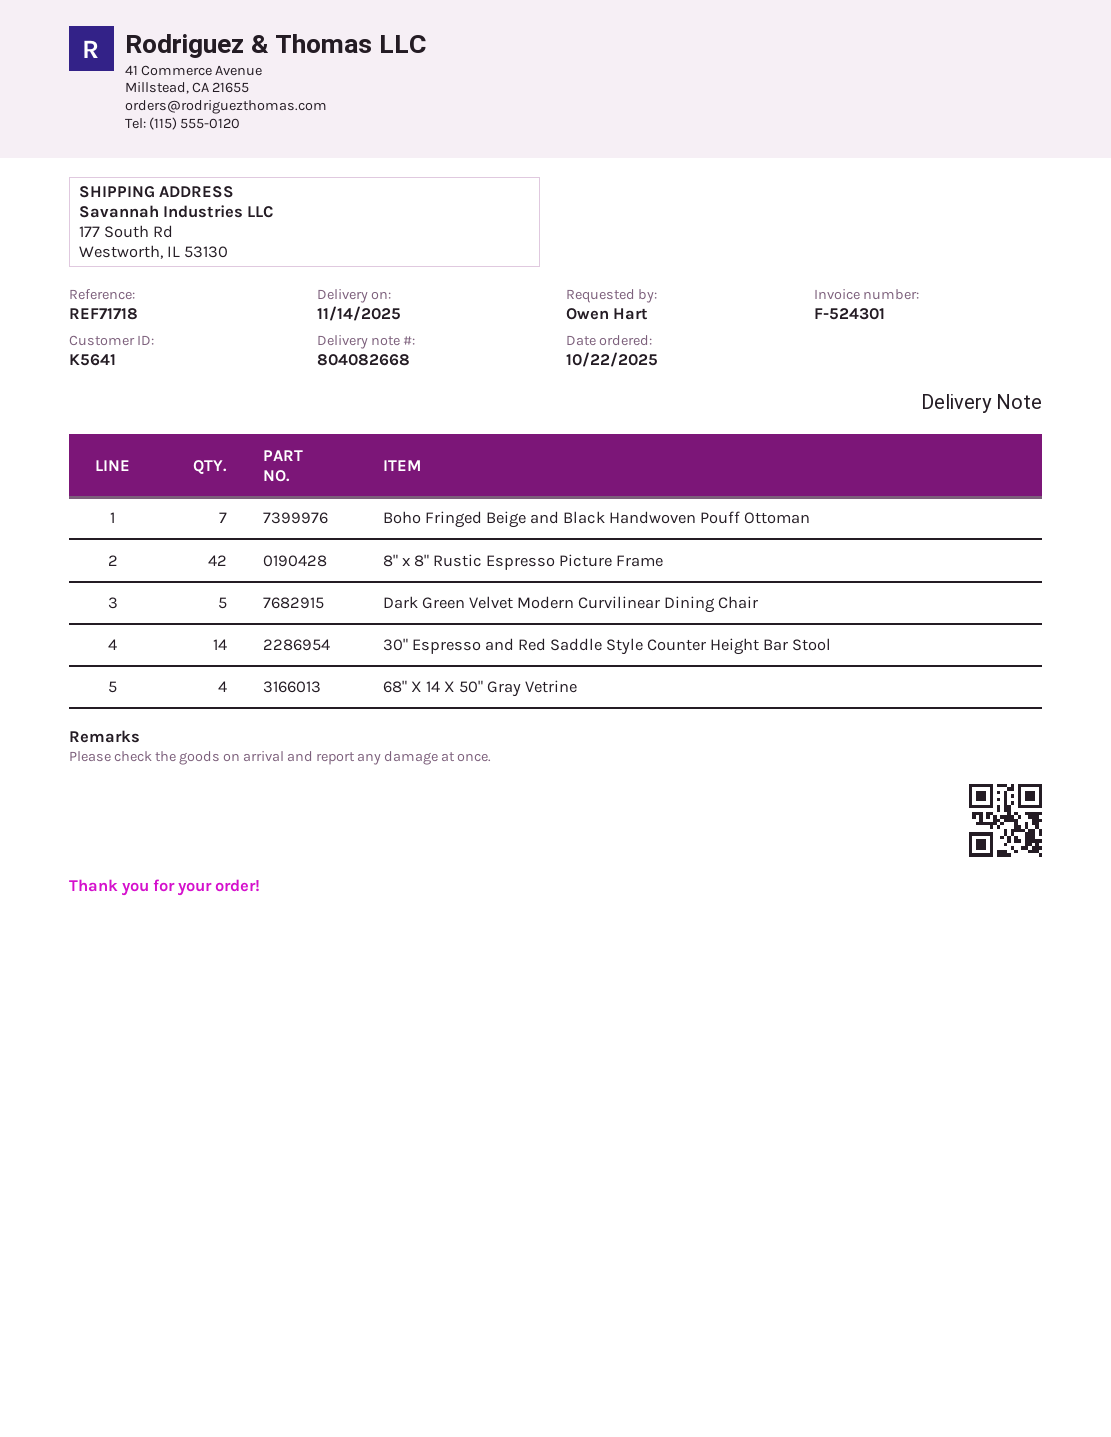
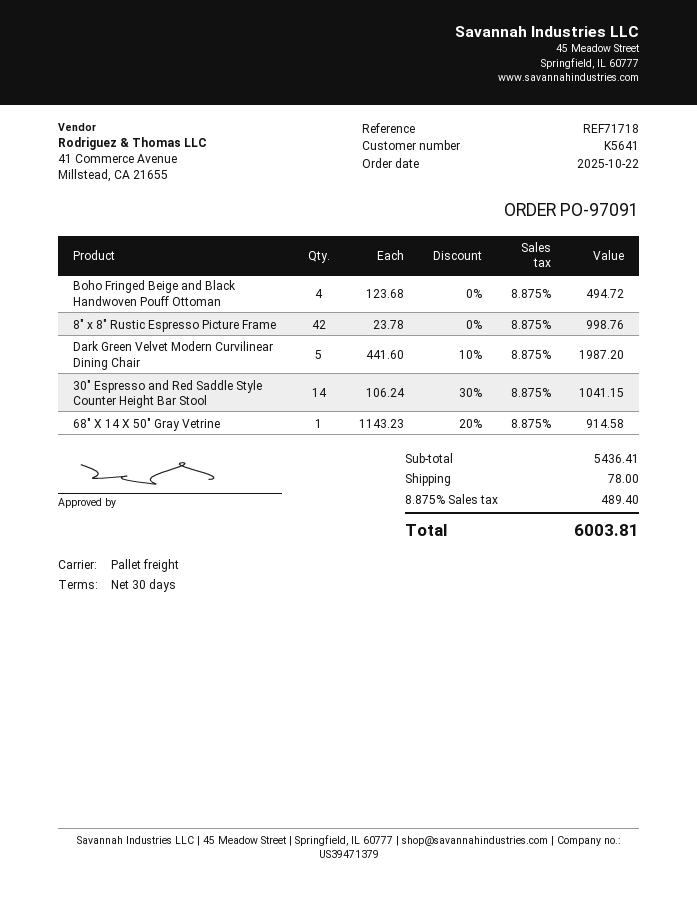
Boho Fringed Beige and Black Handwoven Pouff Ottoman: 7 -> 4
68" X 14 X 50" Gray Vetrine: 4 -> 1

